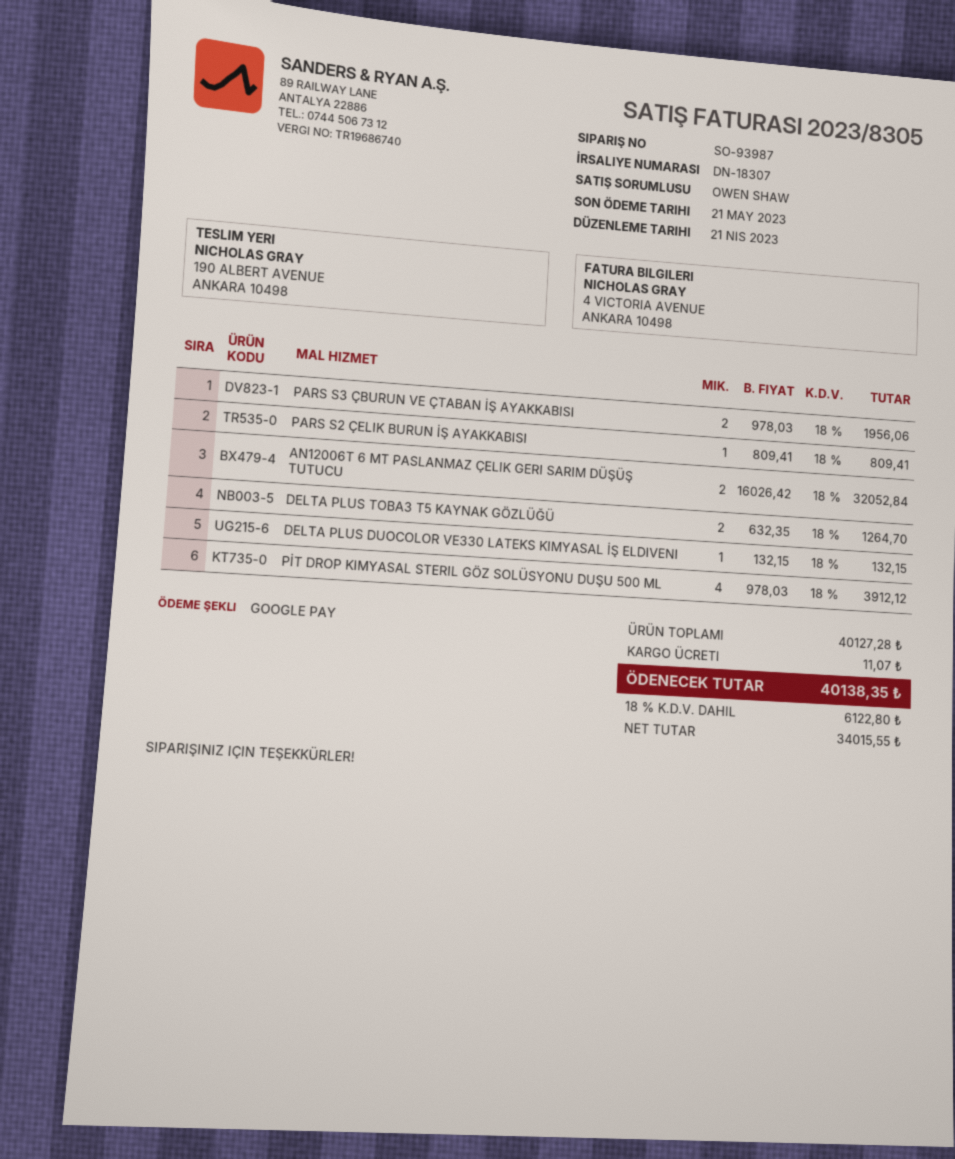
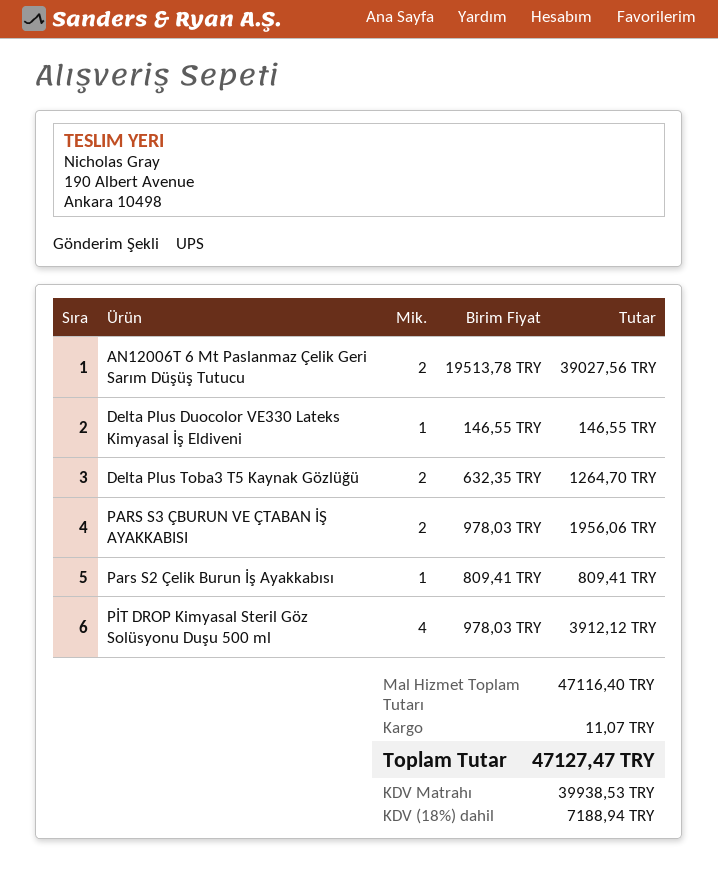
AN12006T 6 MT PASLANMAZ ÇELIK GERI SARIM DÜŞÜŞ TUTUCU: 2 x 16026.42 = 32052.84 -> 2 x 19513.78 = 39027.56
DELTA PLUS DUOCOLOR VE330 LATEKS KIMYASAL İŞ ELDIVENI: 1 x 132.15 = 132.15 -> 1 x 146.55 = 146.55
subtotal: 40127.28 -> 47116.40
net: 34015.55 -> 39938.53
tax: 18% = 6122.80 -> 18% = 7188.94
total: 40138.35 -> 47127.47

